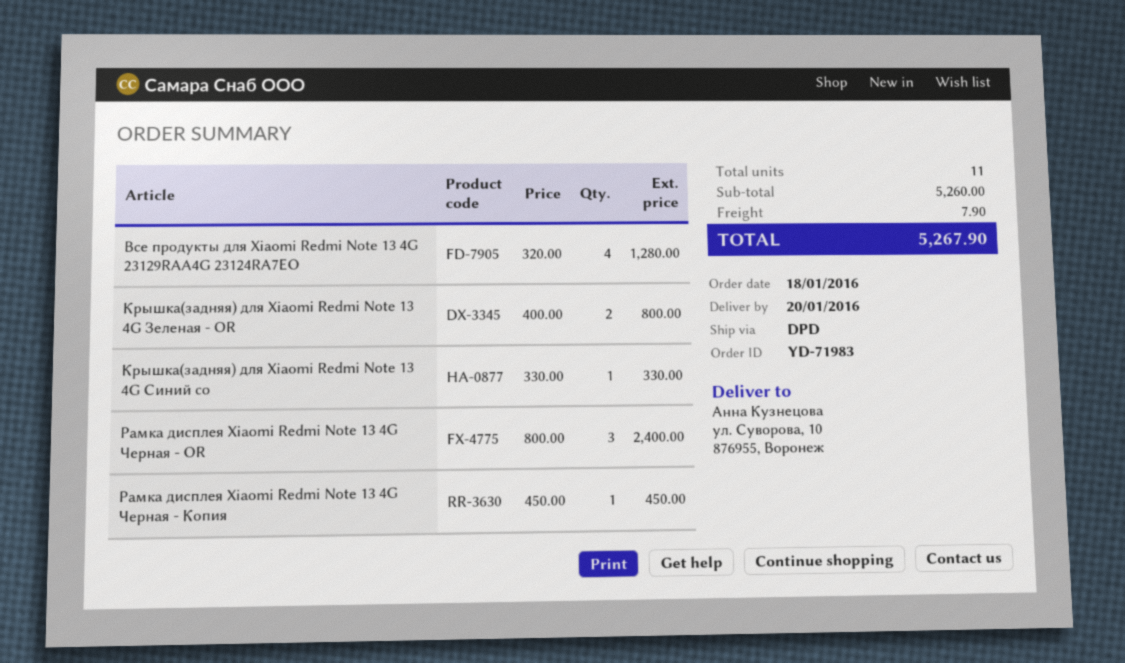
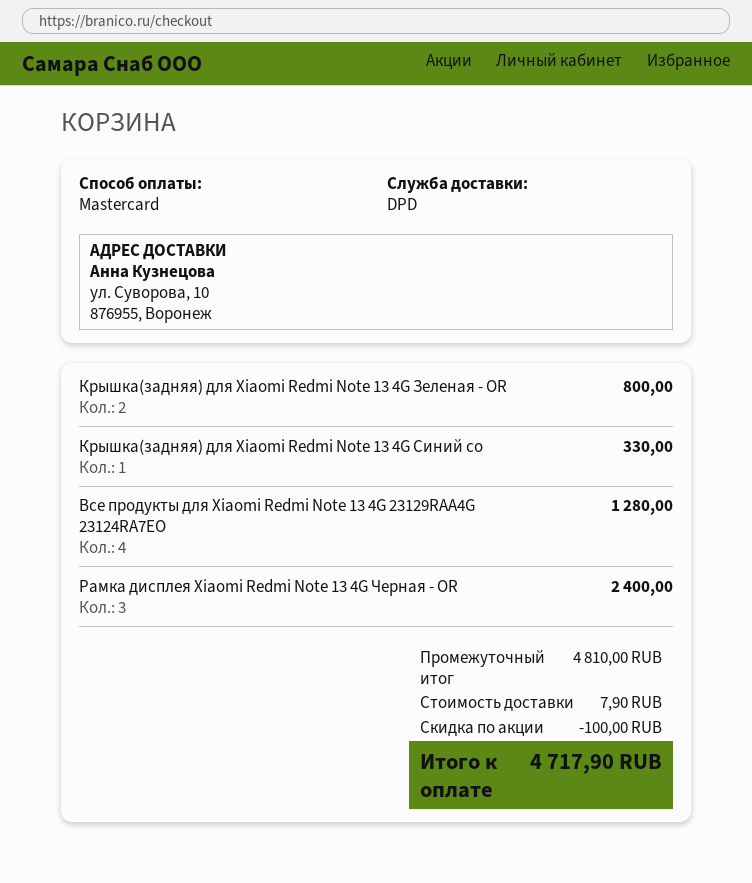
Рамка дисплея Xiaomi Redmi Note 13 4G Черная - Копия: 1 for 450.00 -> none
subtotal: 5260.00 -> 4810.00
discount: none -> 100.00
total: 5267.90 -> 4717.90

